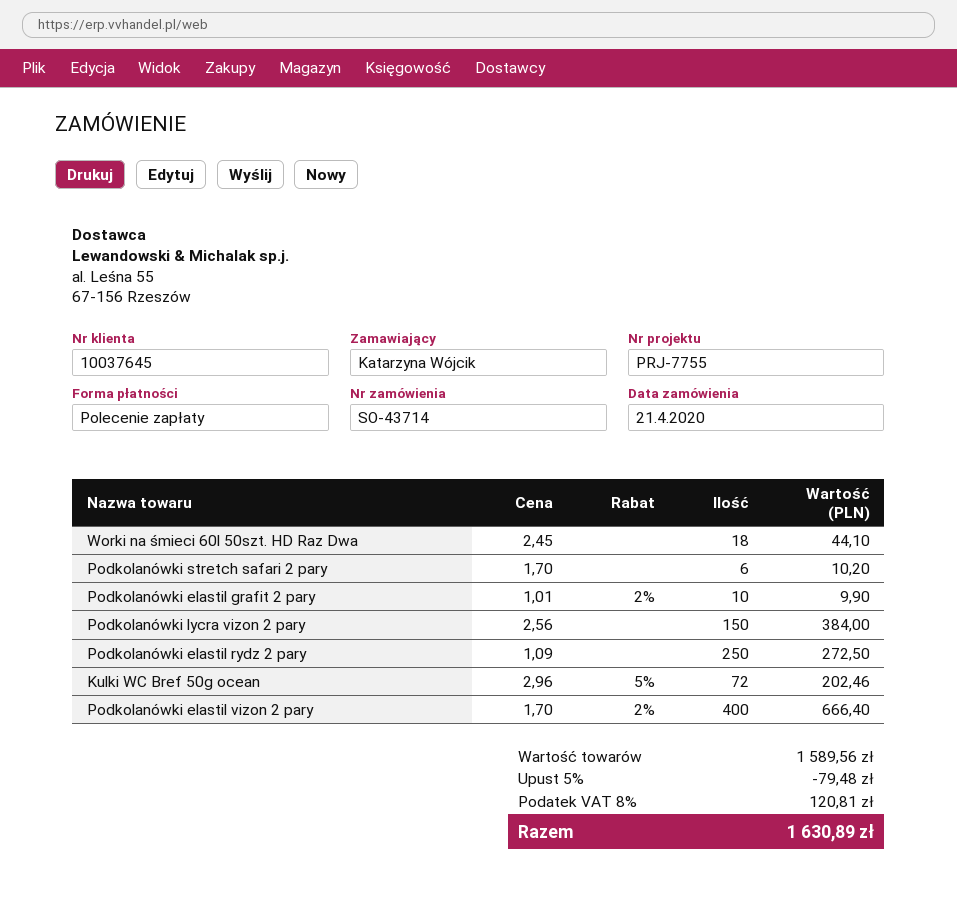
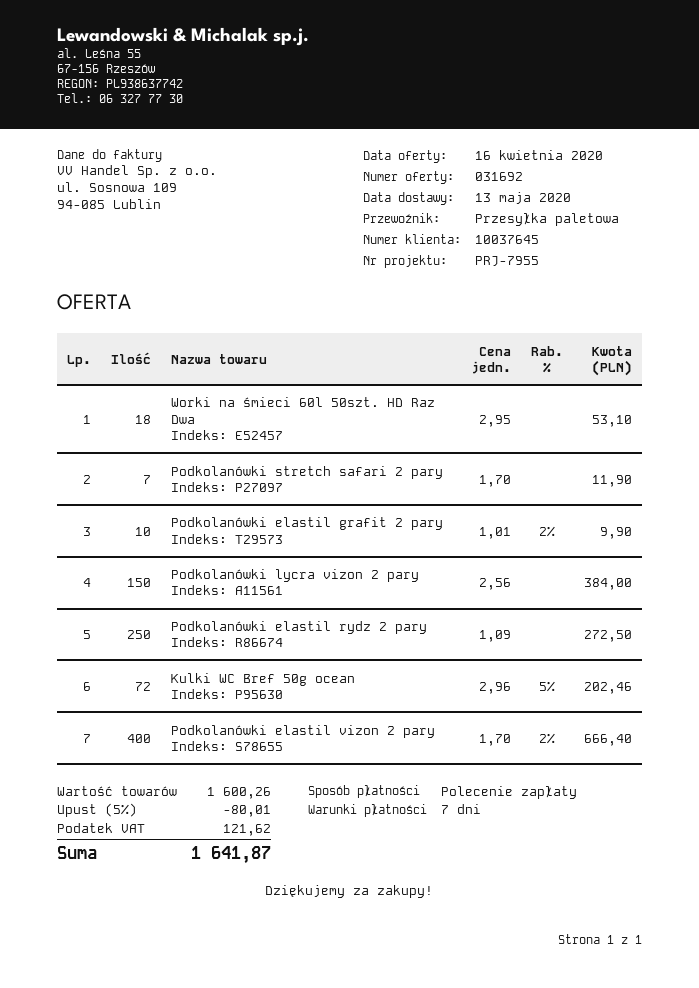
reference: PRJ-7755 -> PRJ-7955
Worki na śmieci 60l 50szt. HD Raz Dwa: 18 x 2.45 = 44.10 -> 18 x 2.95 = 53.10
Podkolanówki stretch safari 2 pary: 6 x 1.70 = 10.20 -> 7 x 1.70 = 11.90
subtotal: 1589.56 -> 1600.26
discount: 5% = 79.48 -> 5% = 80.01
tax: 120.81 -> 121.62
total: 1630.89 -> 1641.87

